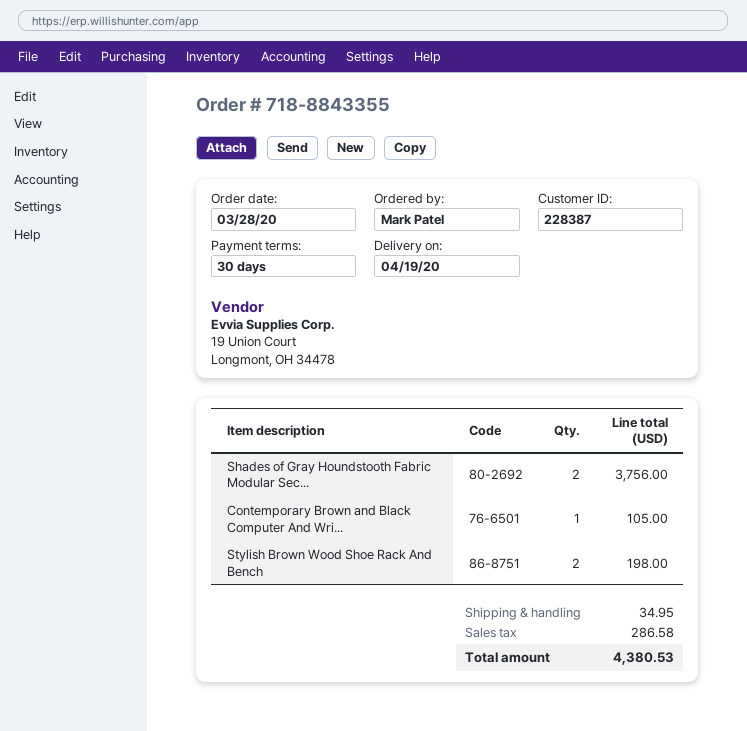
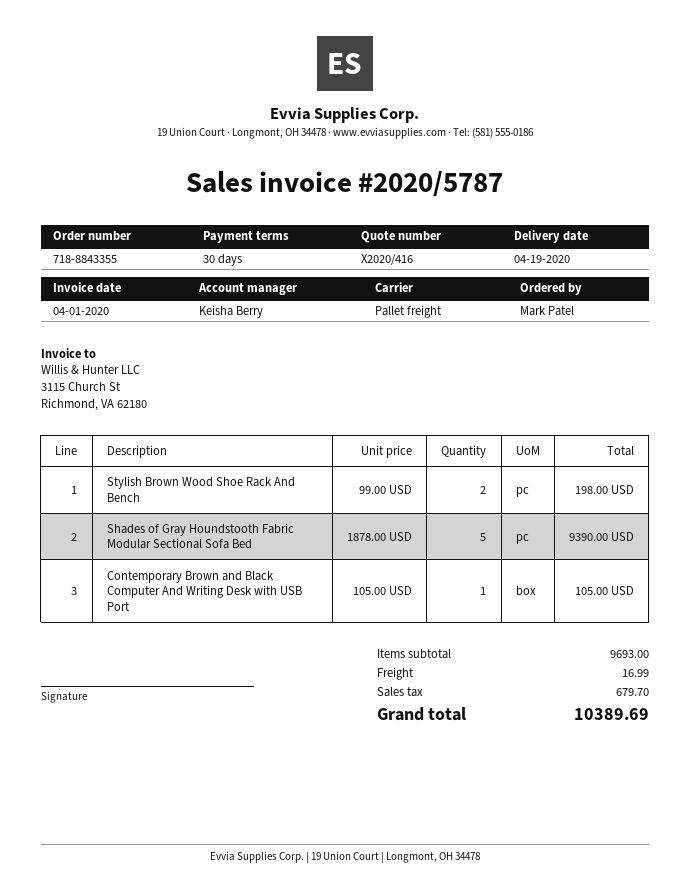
Shades of Gray Houndstooth Fabric Modular Sec...: 2 for 3756.00 -> 5 for 9390.00
shipping: 34.95 -> 16.99
tax: 286.58 -> 679.70
total: 4380.53 -> 10389.69

